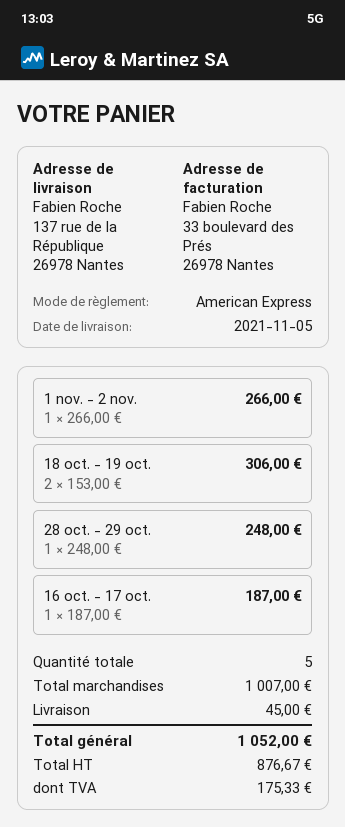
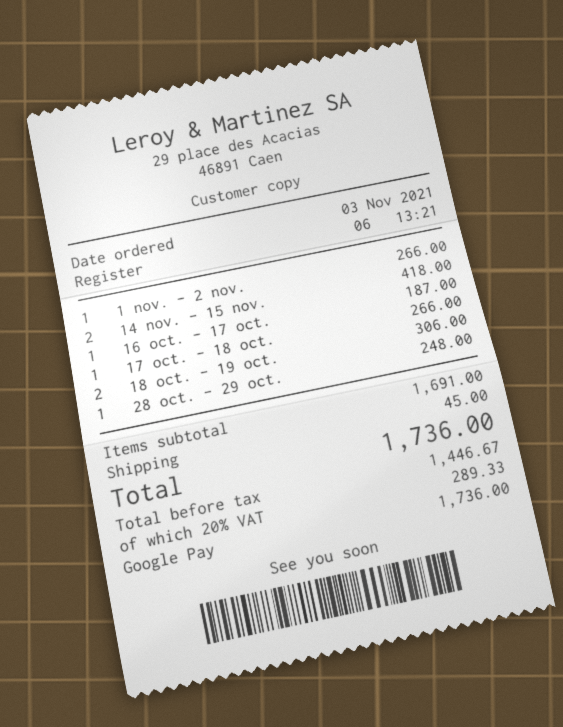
payment method: American Express -> Google Pay
14 nov. - 15 nov.: none -> 2 for 418.00
17 oct. - 18 oct.: none -> 1 for 266.00
subtotal: 1007.00 -> 1691.00
net: 876.67 -> 1446.67
tax: 175.33 -> 289.33
total: 1052.00 -> 1736.00

